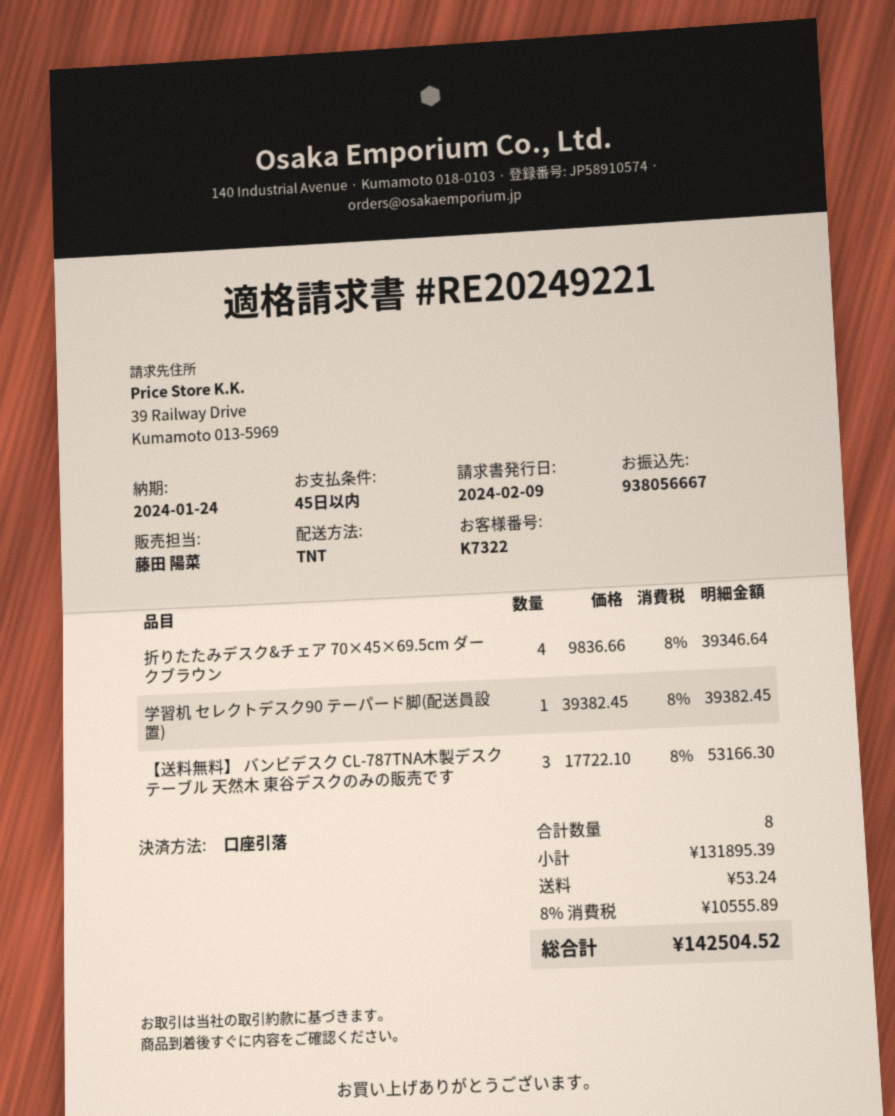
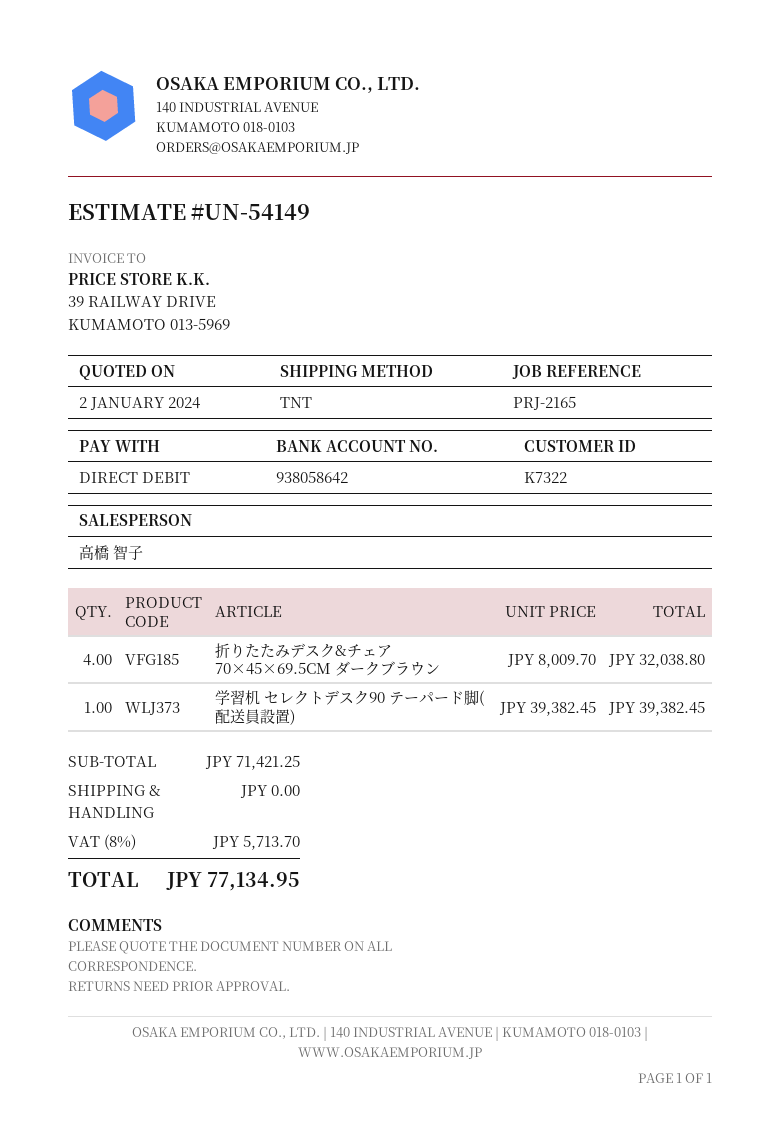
sales rep: 藤田 陽菜 -> 高橋 智子
bank account: 938056667 -> 938058642
折りたたみデスク&チェア 70×45×69.5cm ダークブラウン: 4 x 9836.66 = 39346.64 -> 4 x 8009.70 = 32038.80
【送料無料】 バンビデスク CL-787TNA木製デスク テーブル 天然木 東谷デスクのみの販売です: 3 x 17722.10 = 53166.30 -> none
subtotal: 131895.39 -> 71421.25
shipping: 53.24 -> 0.00
tax: 8% = 10555.89 -> 8% = 5713.70
total: 142504.52 -> 77134.95

